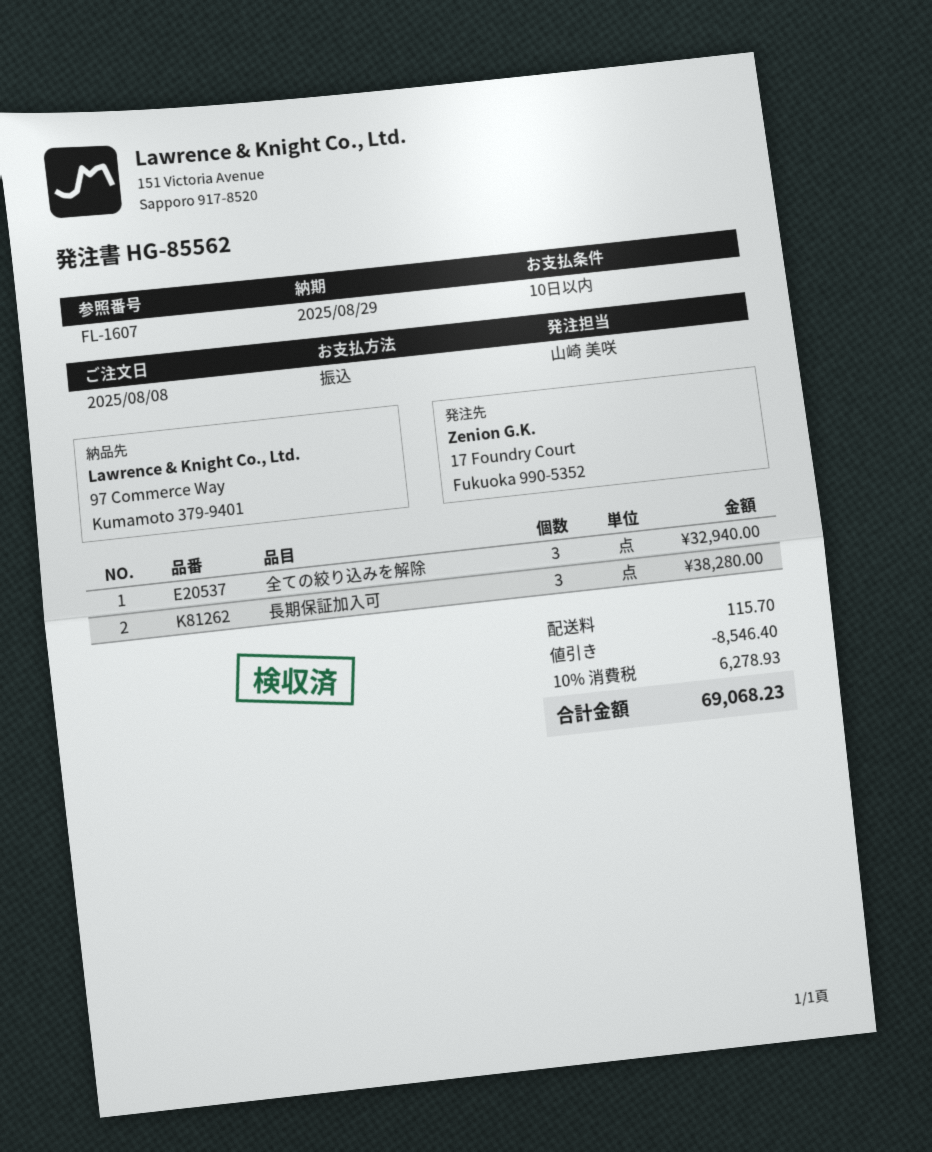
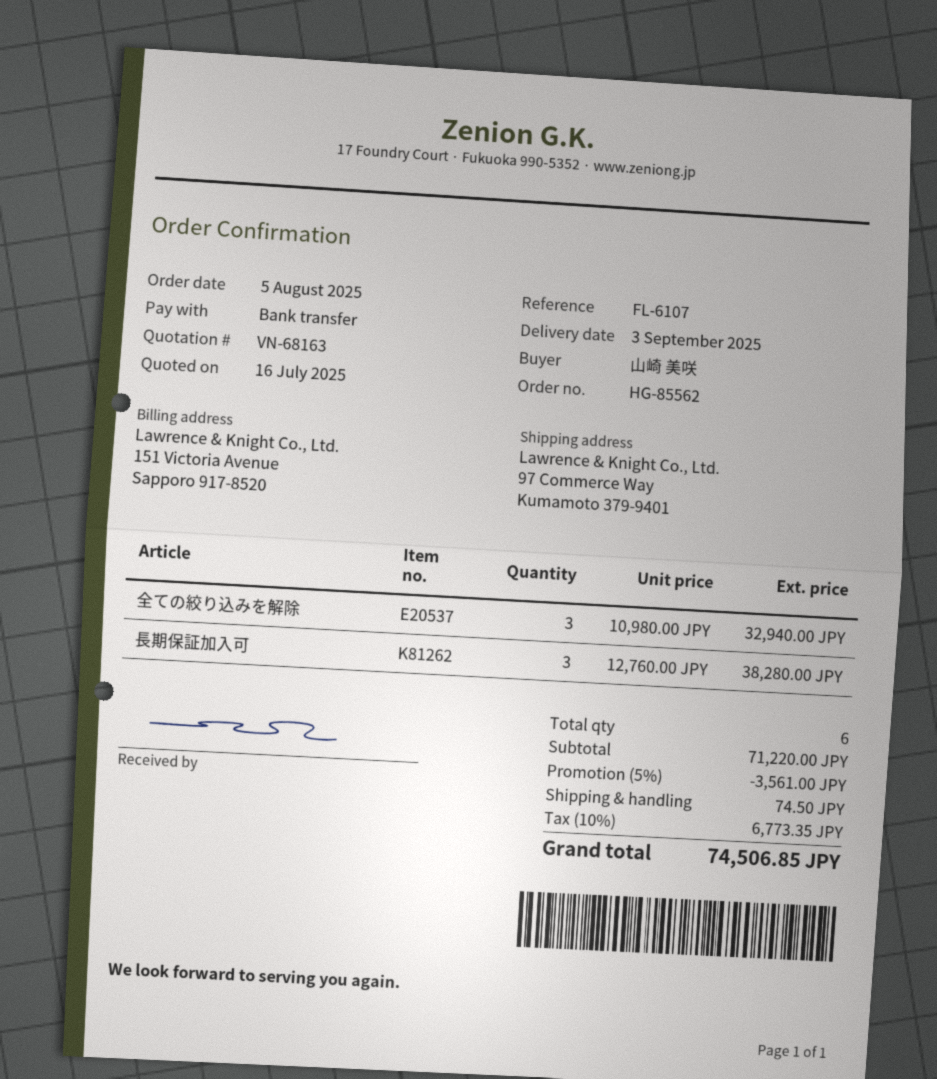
order date: 2025-08-08 -> 2025-08-05
delivery date: 2025-08-29 -> 2025-09-03
reference: FL-1607 -> FL-6107
discount: 8546.40 -> 3561.00
shipping: 115.70 -> 74.50
tax: 10% = 6278.93 -> 10% = 6773.35
total: 69068.23 -> 74506.85

